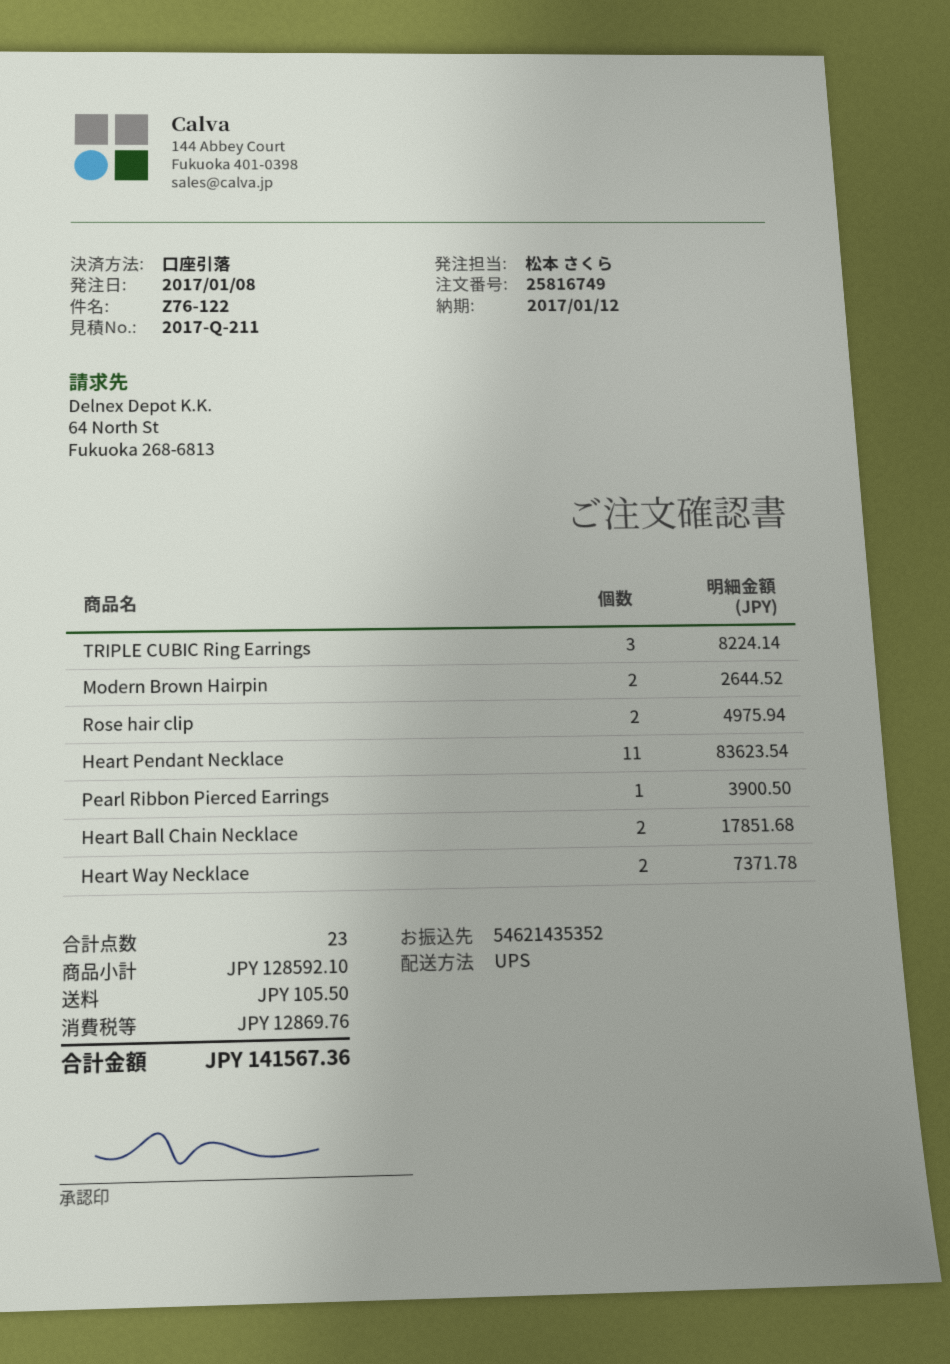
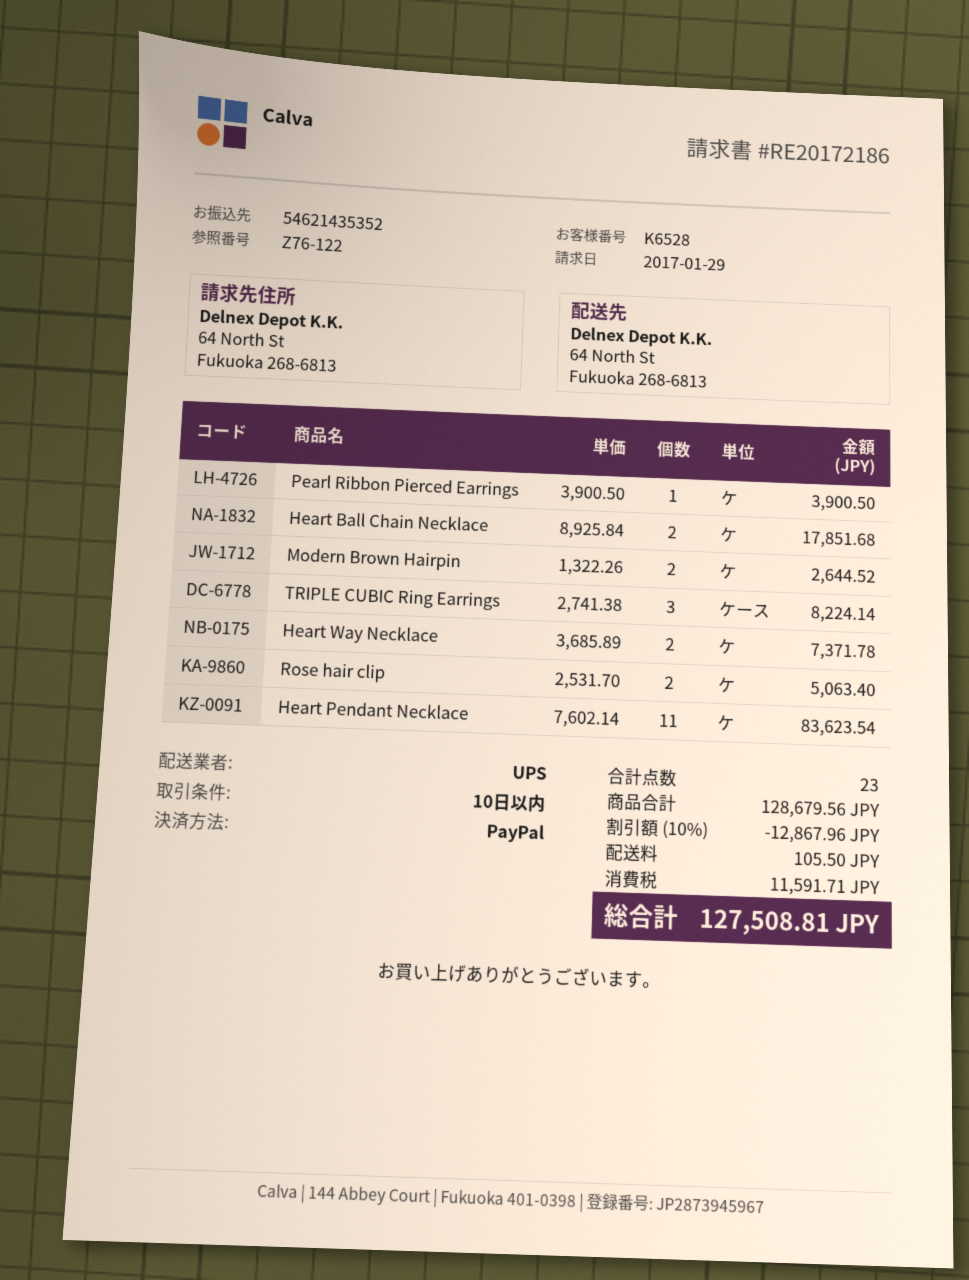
payment method: direct debit -> PayPal
Rose hair clip: 2 for 4975.94 -> 2 for 5063.40
subtotal: 128592.10 -> 128679.56
discount: none -> 10% = 12867.96
tax: 12869.76 -> 11591.71
total: 141567.36 -> 127508.81

